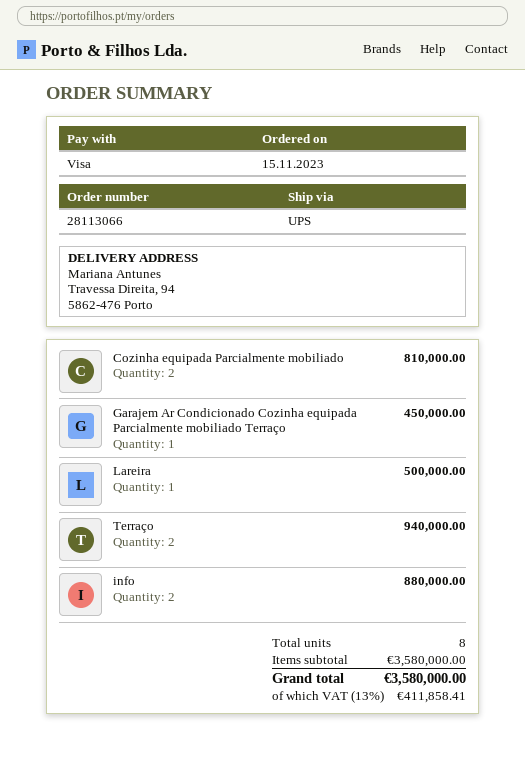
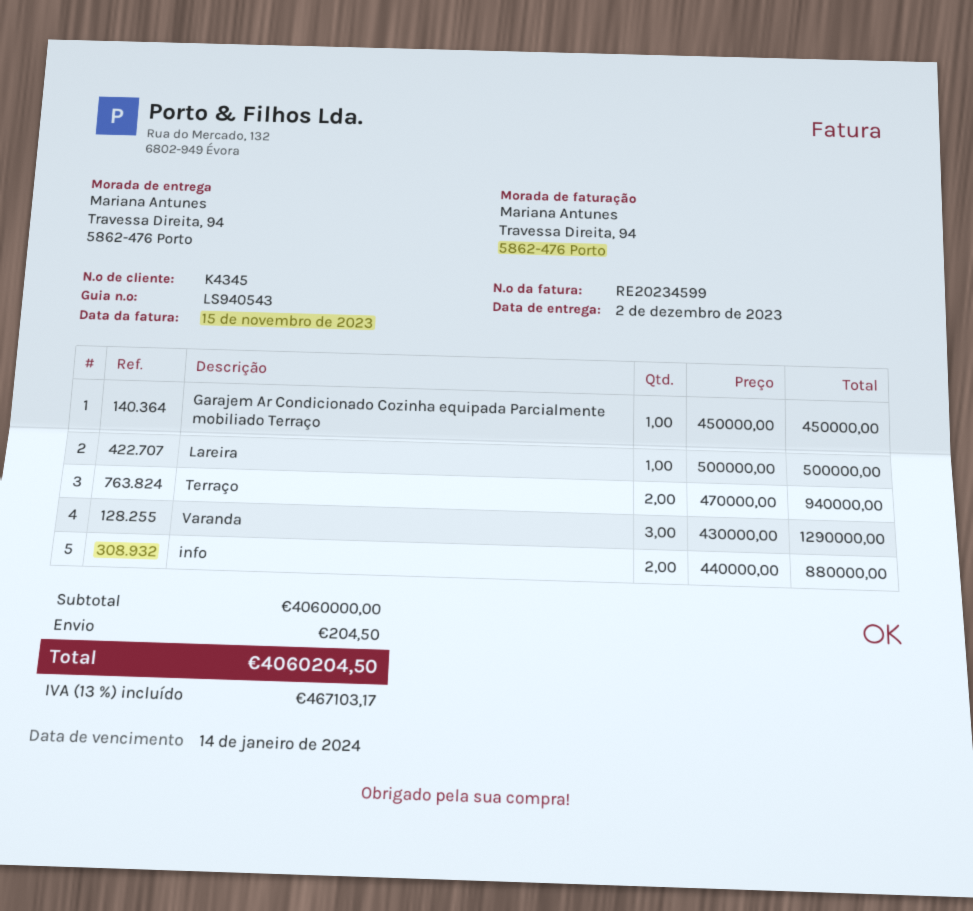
Cozinha equipada Parcialmente mobiliado: 2 for 810000.00 -> none
Varanda: none -> 3 for 1290000.00
subtotal: 3580000.00 -> 4060000.00
shipping: none -> 204.50
tax: 13% = 411858.41 -> 13% = 467103.17
total: 3580000.00 -> 4060204.50

